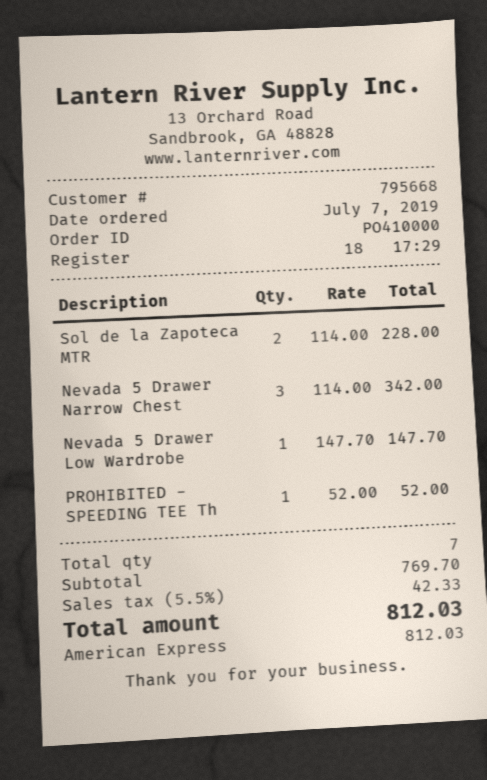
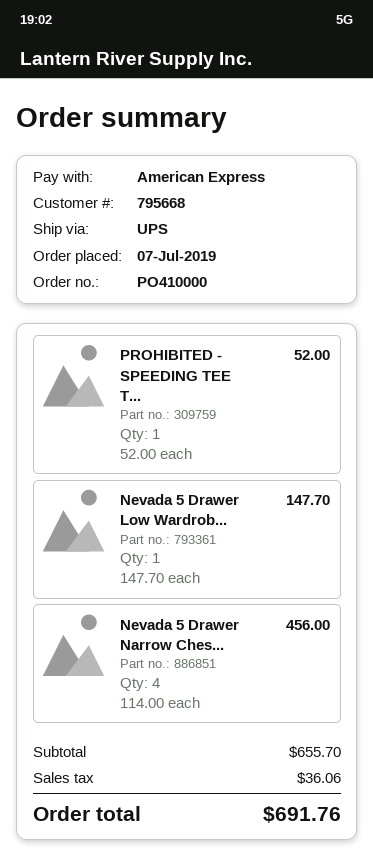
Sol de la Zapoteca MTR: 2 x 114.00 = 228.00 -> none
Nevada 5 Drawer Narrow Chest: 3 x 114.00 = 342.00 -> 4 x 114.00 = 456.00
subtotal: 769.70 -> 655.70
tax: 42.33 -> 36.06
total: 812.03 -> 691.76

